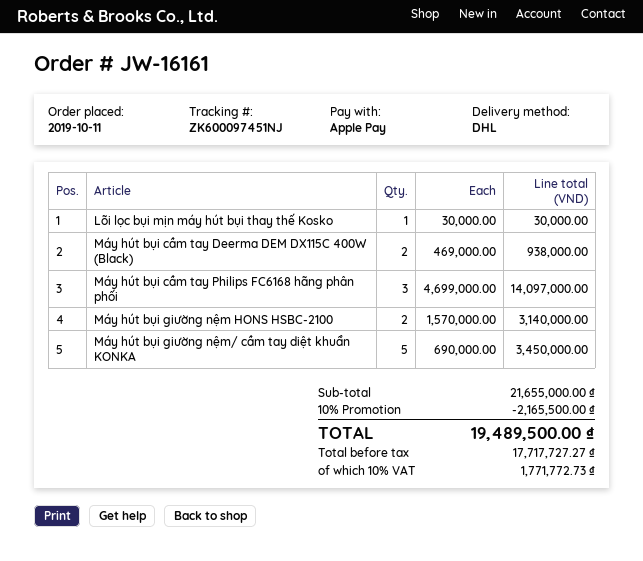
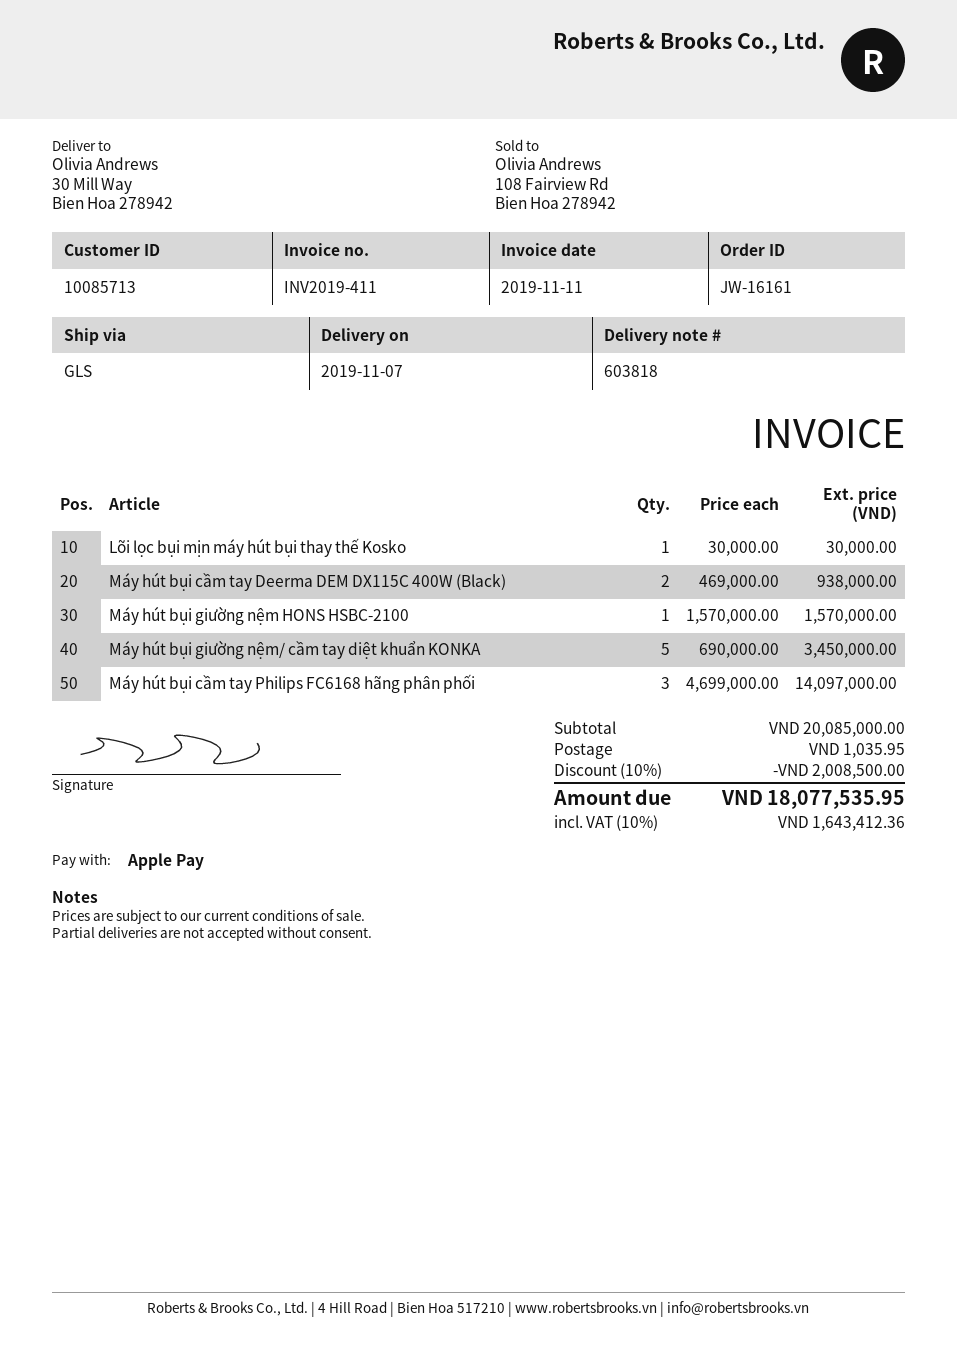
shipping method: DHL -> GLS
Máy hút bụi giường nệm HONS HSBC-2100: 2 x 1570000.00 = 3140000.00 -> 1 x 1570000.00 = 1570000.00
subtotal: 21655000.00 -> 20085000.00
discount: 10% = 2165500.00 -> 10% = 2008500.00
shipping: none -> 1035.95
tax: 10% = 1771772.73 -> 10% = 1643412.36
total: 19489500.00 -> 18077535.95

